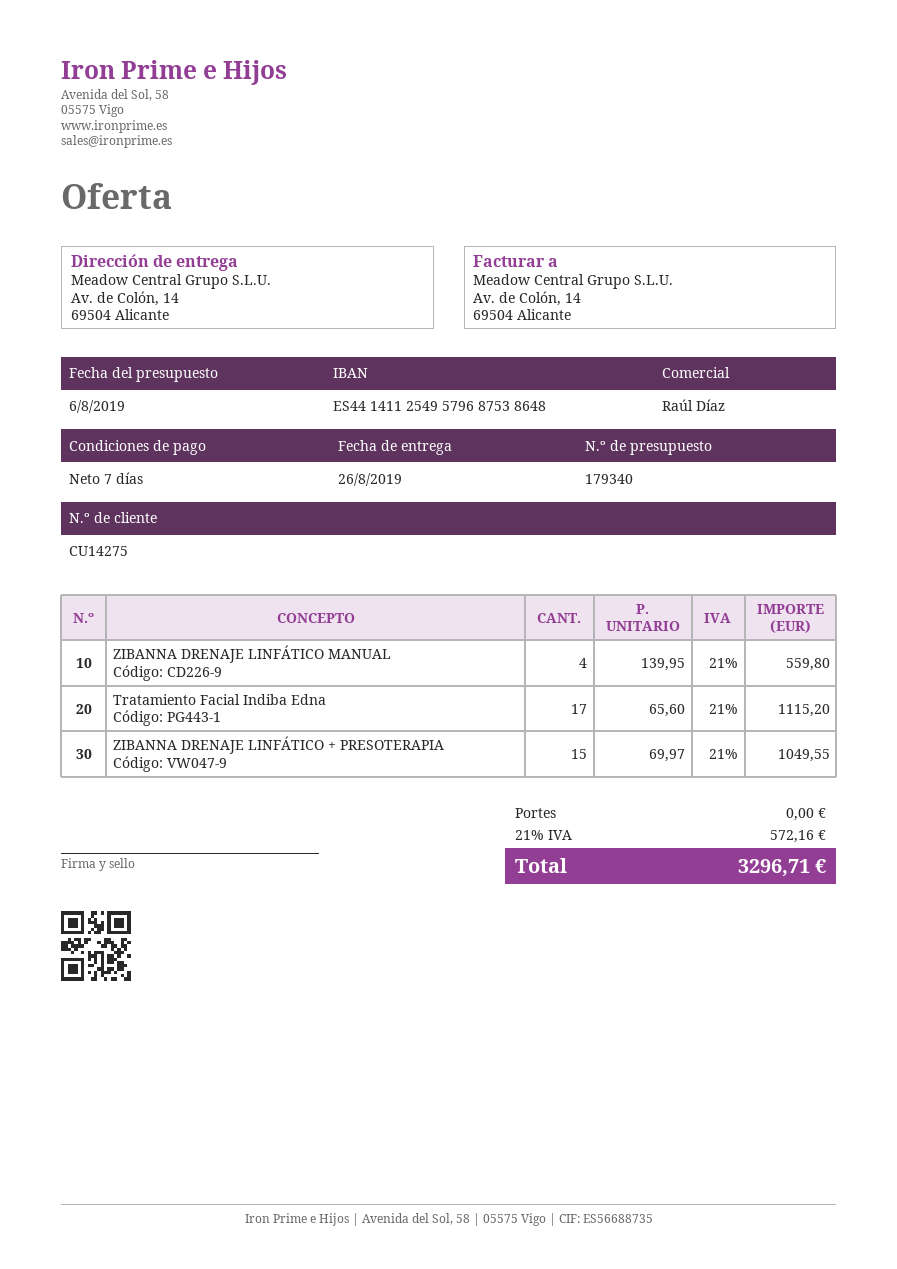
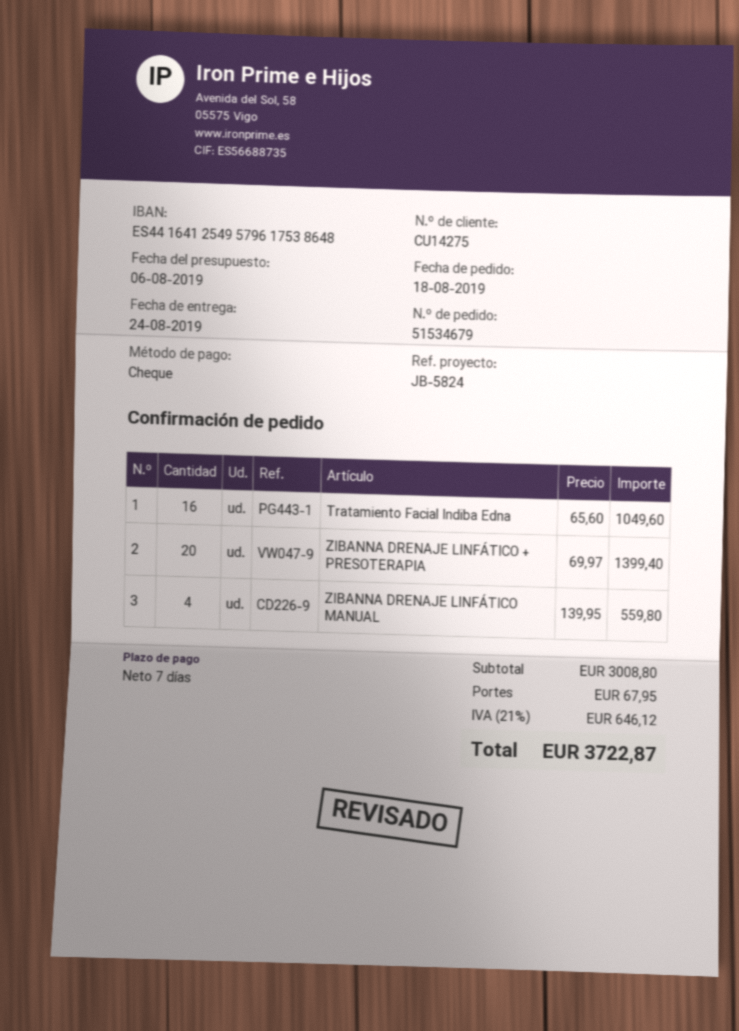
delivery date: 2019-08-26 -> 2019-08-24
bank account: ES4414112549579687538648 -> ES4416412549579617538648
Tratamiento Facial Indiba Edna: 17 x 65.60 = 1115.20 -> 16 x 65.60 = 1049.60
ZIBANNA DRENAJE LINFÁTICO + PRESOTERAPIA: 15 x 69.97 = 1049.55 -> 20 x 69.97 = 1399.40
shipping: 0.00 -> 67.95
tax: 21% = 572.16 -> 21% = 646.12
total: 3296.71 -> 3722.87

